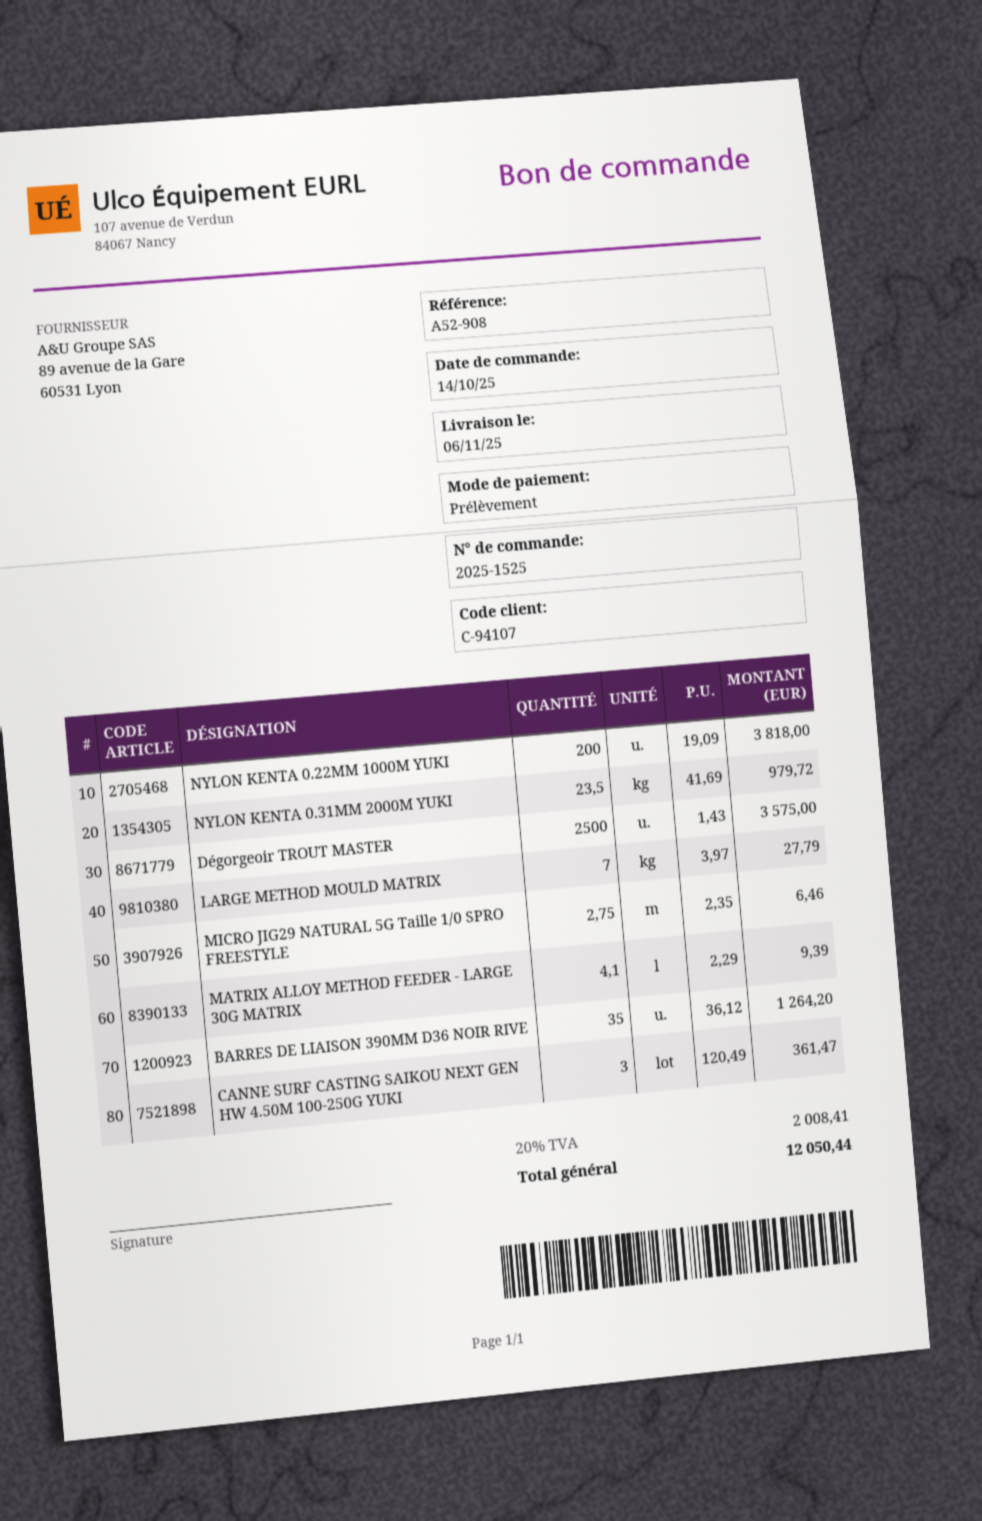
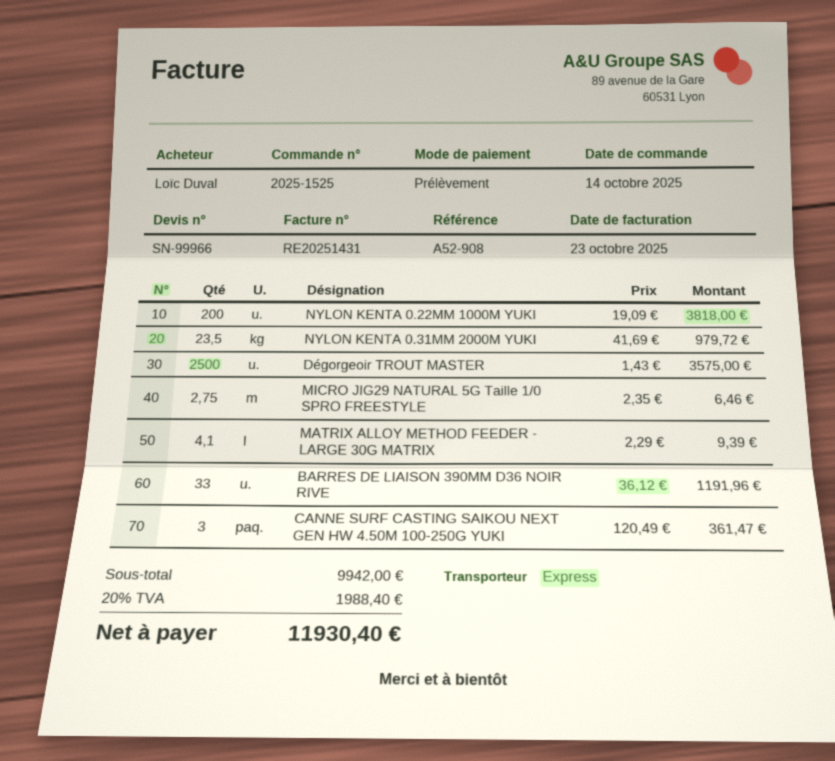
LARGE METHOD MOULD MATRIX: 7 x 3.97 = 27.79 -> none
BARRES DE LIAISON 390MM D36 NOIR RIVE: 35 x 36.12 = 1264.20 -> 33 x 36.12 = 1191.96
tax: 20% = 2008.41 -> 20% = 1988.40
total: 12050.44 -> 11930.40

